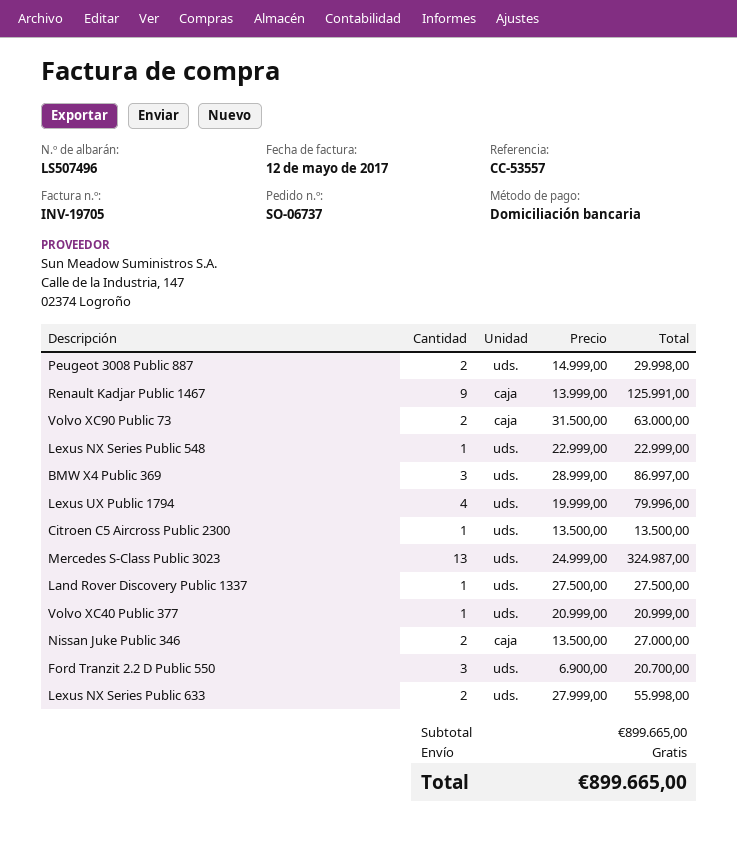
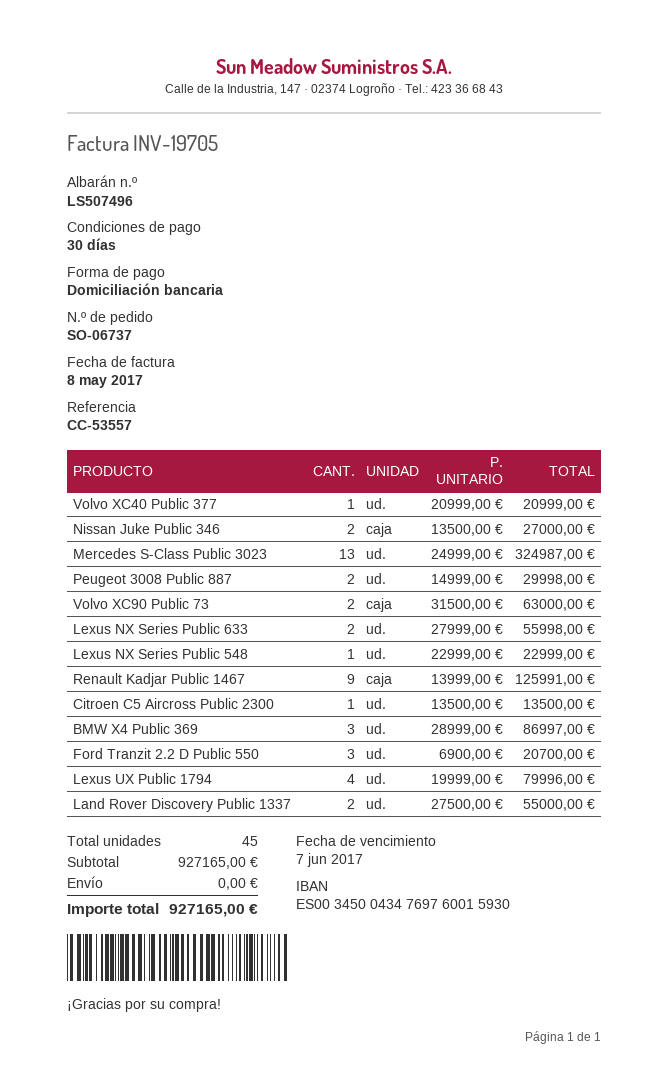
invoice date: 2017-05-12 -> 2017-05-08
Land Rover Discovery Public 1337: 1 x 27500.00 = 27500.00 -> 2 x 27500.00 = 55000.00
subtotal: 899665.00 -> 927165.00
total: 899665.00 -> 927165.00

